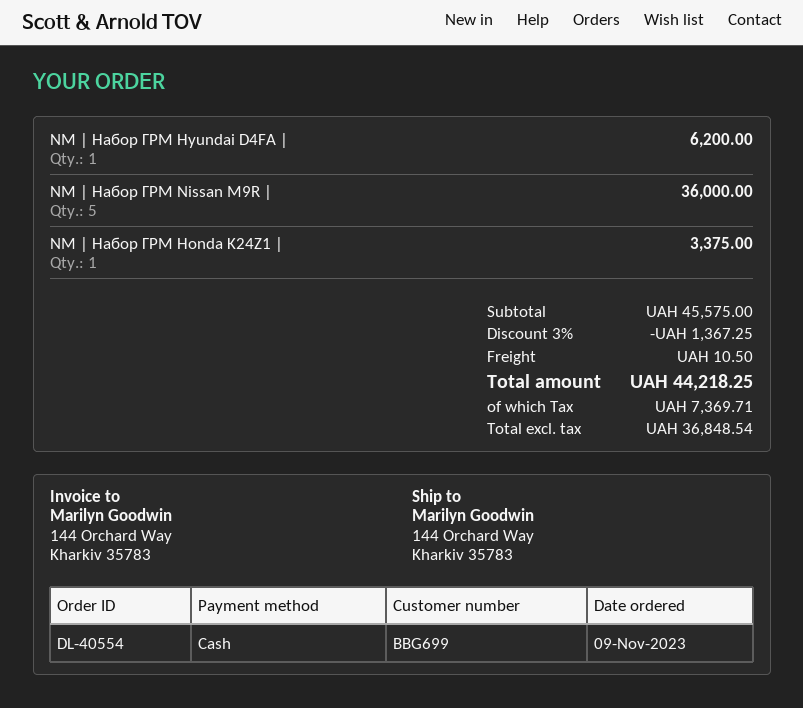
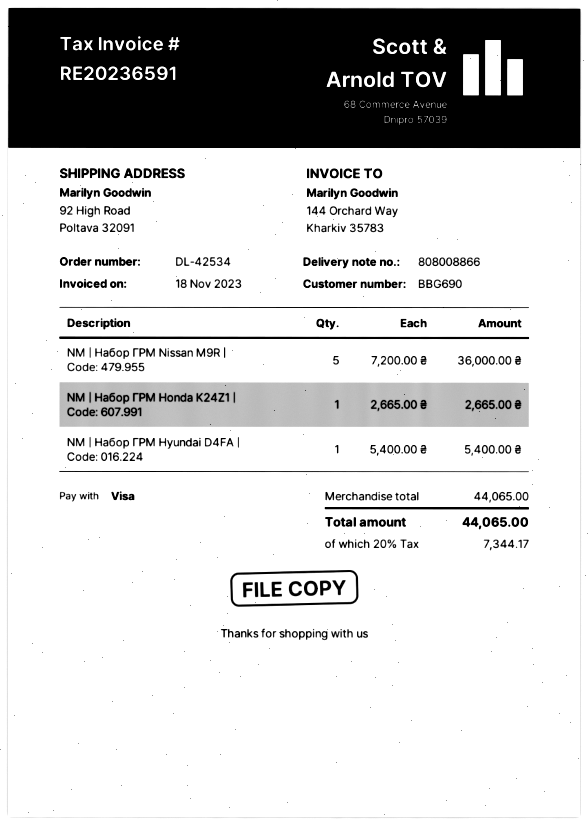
order number: DL-40554 -> DL-42534
customer number: BBG699 -> BBG690
payment method: cash -> Visa
ship to: 144 Orchard Way, Kharkiv 35783 -> 92 High Road, Poltava 32091
NM | Набор ГРМ Hyundai D4FA |: 1 for 6200.00 -> 1 for 5400.00
NM | Набор ГРМ Honda K24Z1 |: 1 for 3375.00 -> 1 for 2665.00
subtotal: 45575.00 -> 44065.00
discount: 3% = 1367.25 -> none
shipping: 10.50 -> none
tax: 7369.71 -> 7344.17
total: 44218.25 -> 44065.00

